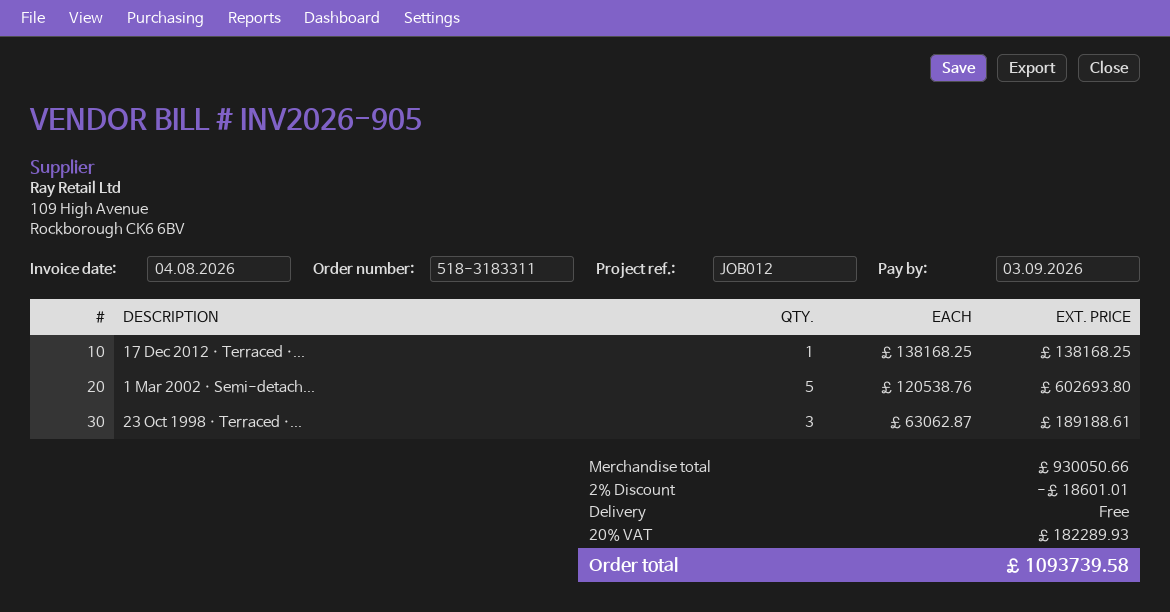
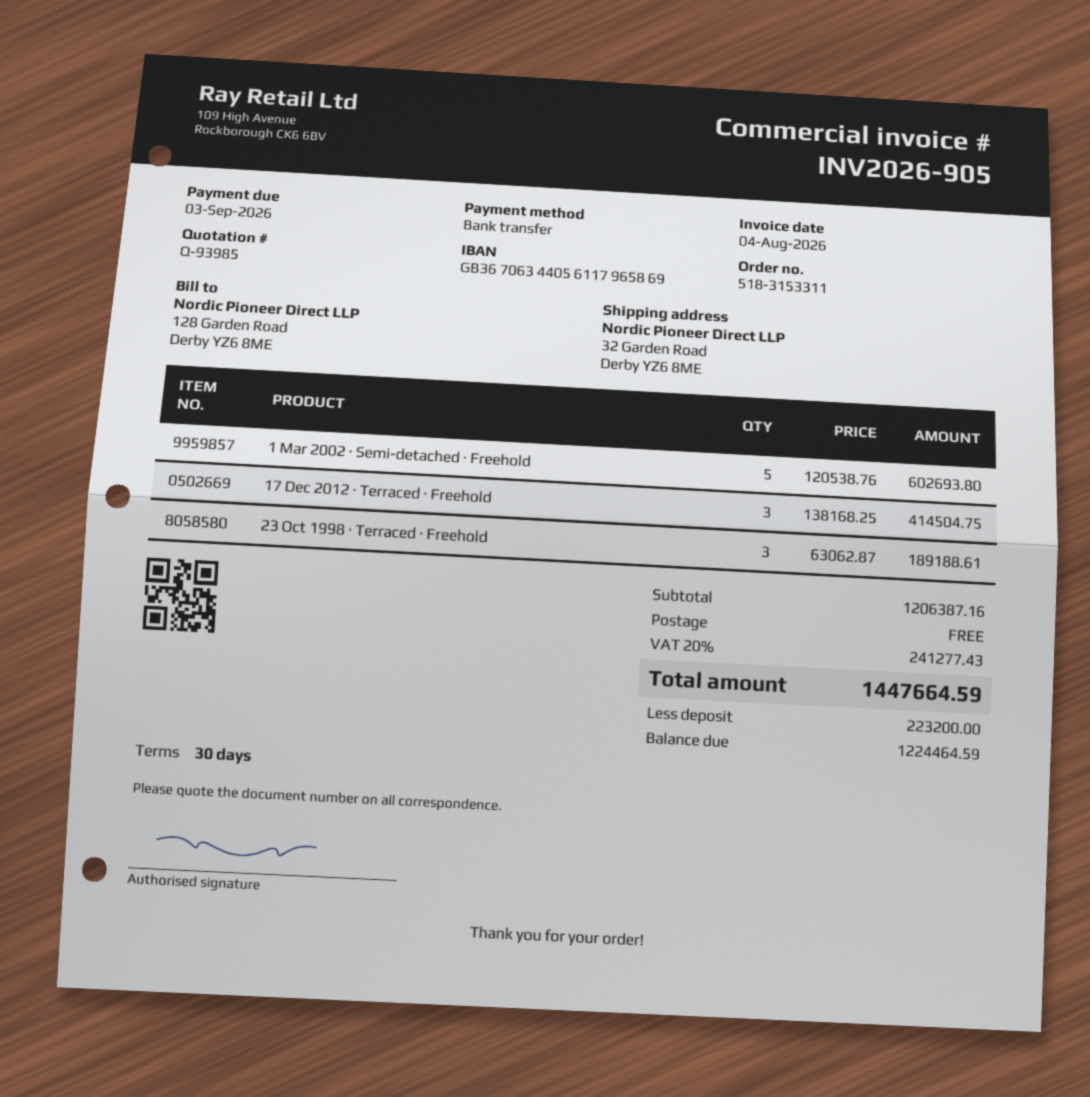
order number: 518-3183311 -> 518-3153311
17 Dec 2012 · Terraced ·...: 1 x 138168.25 = 138168.25 -> 3 x 138168.25 = 414504.75
subtotal: 930050.66 -> 1206387.16
discount: 2% = 18601.01 -> none
tax: 20% = 182289.93 -> 20% = 241277.43
total: 1093739.58 -> 1447664.59

